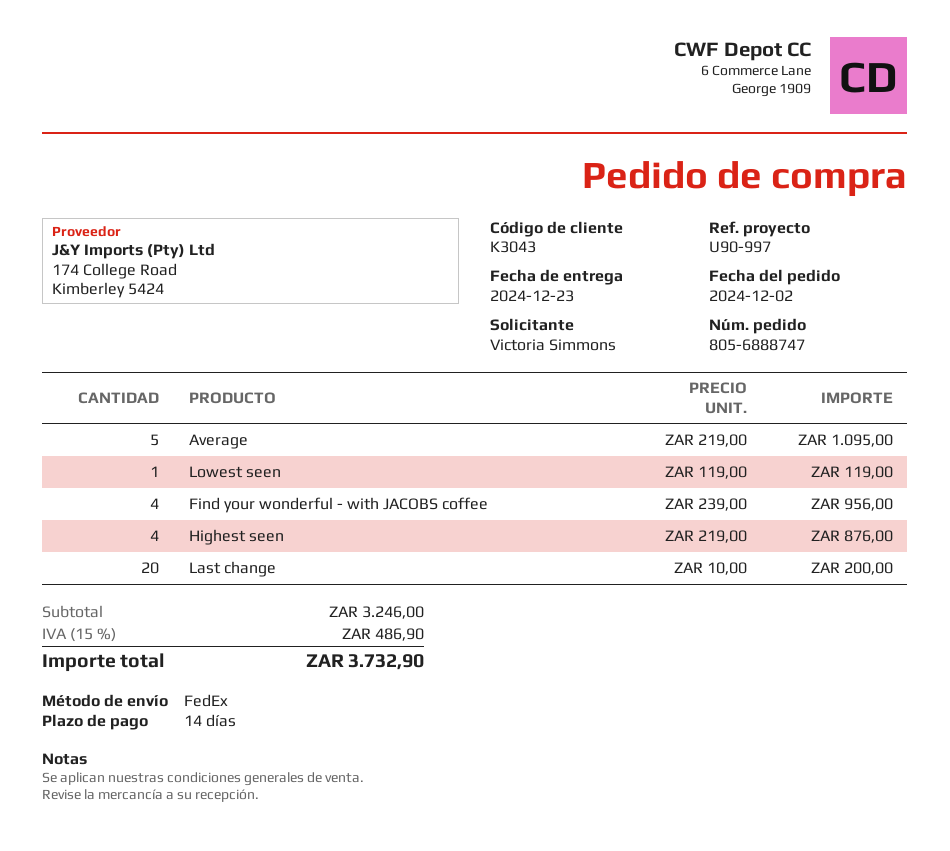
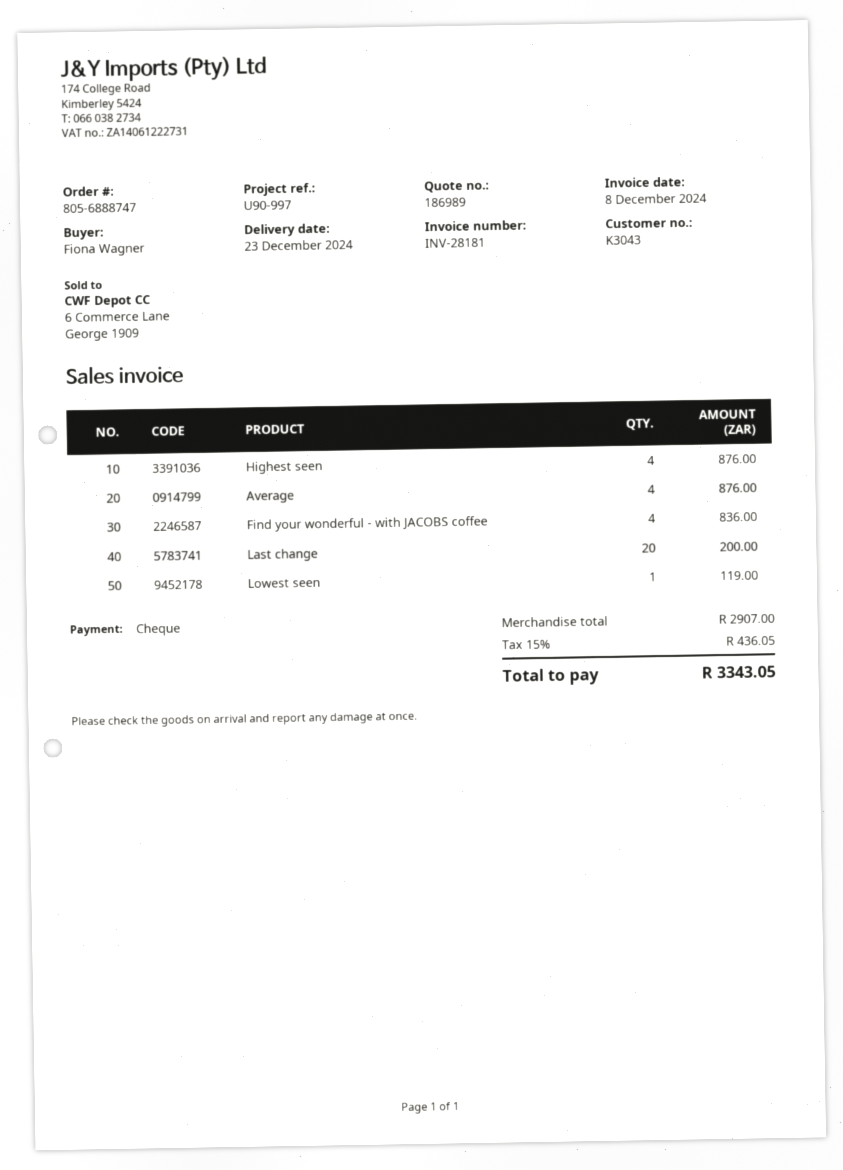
ordered by: Victoria Simmons -> Fiona Wagner
Average: 5 for 1095.00 -> 4 for 876.00
Find your wonderful - with JACOBS coffee: 4 for 956.00 -> 4 for 836.00
subtotal: 3246.00 -> 2907.00
tax: 15% = 486.90 -> 15% = 436.05
total: 3732.90 -> 3343.05

